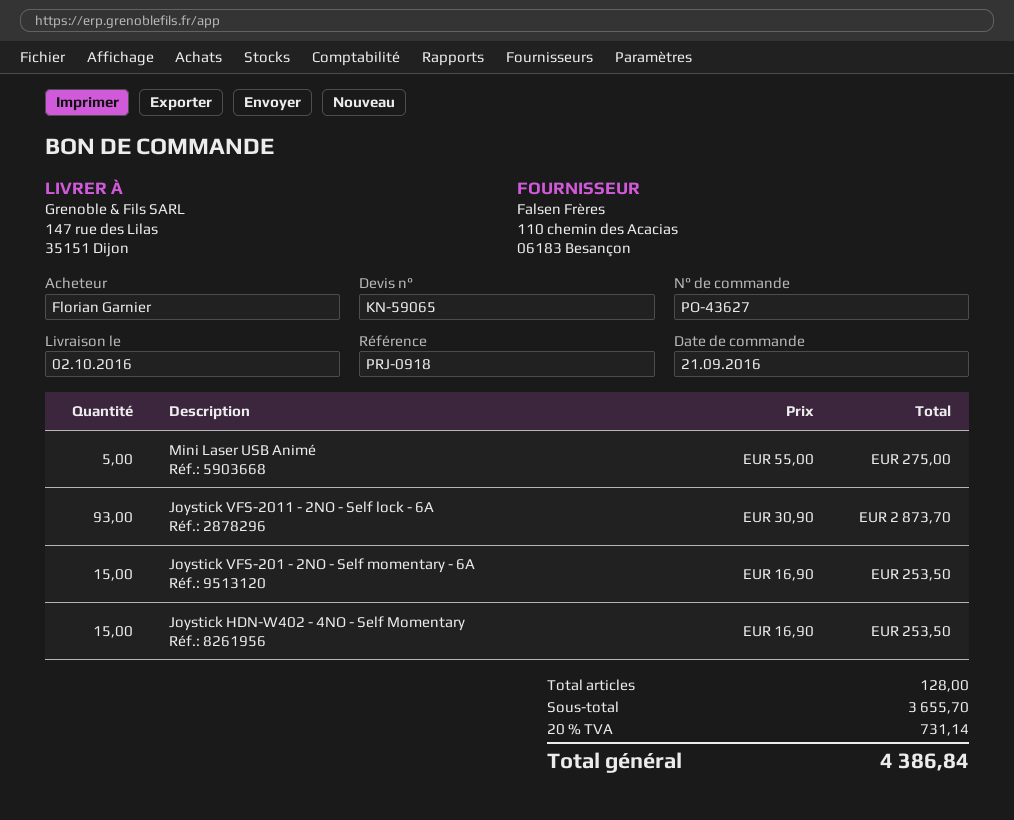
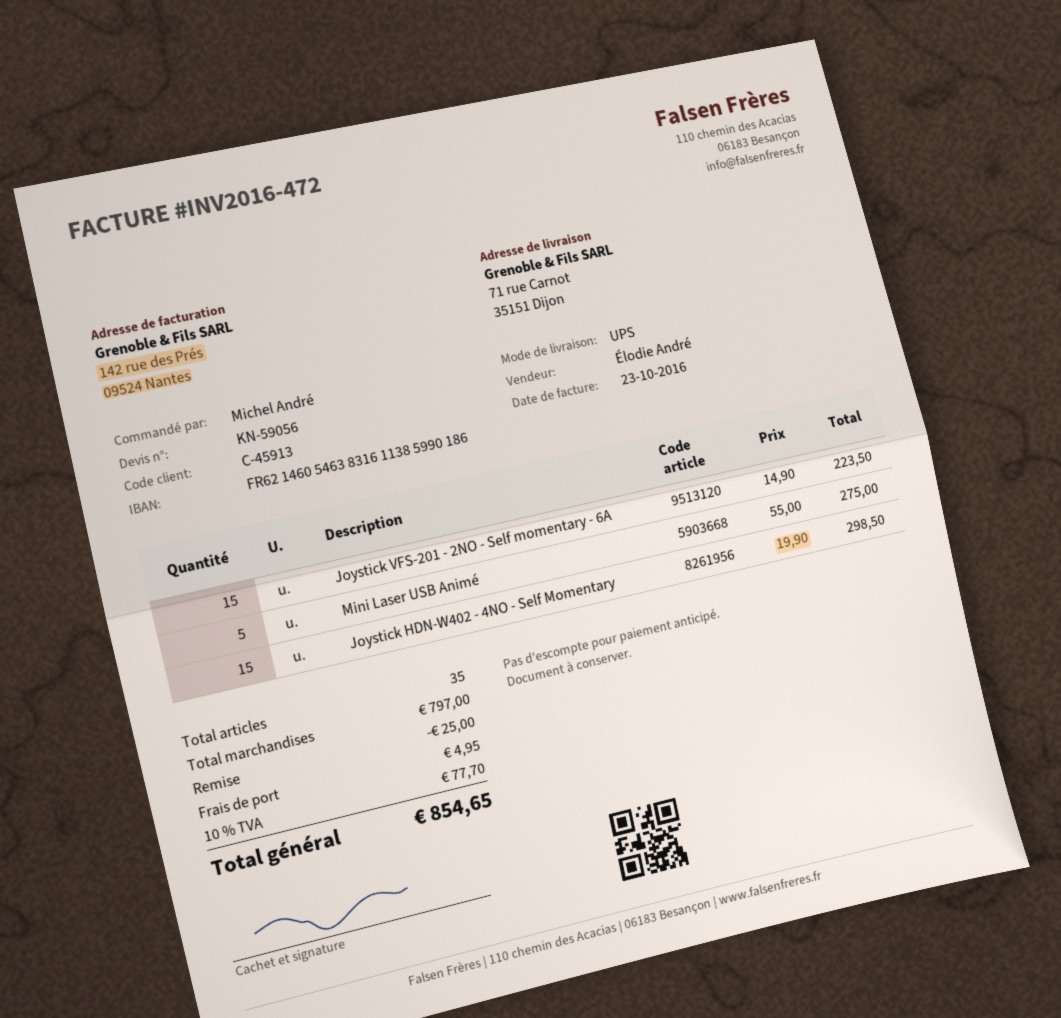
quote number: KN-59065 -> KN-59056
ordered by: Florian Garnier -> Michel André
ship to: 147 rue des Lilas, 35151 Dijon -> 71 rue Carnot, 35151 Dijon
Joystick VFS-2011 - 2NO - Self lock - 6A: 93 x 30.90 = 2873.70 -> none
Joystick VFS-201 - 2NO - Self momentary - 6A: 15 x 16.90 = 253.50 -> 15 x 14.90 = 223.50
Joystick HDN-W402 - 4NO - Self Momentary: 15 x 16.90 = 253.50 -> 15 x 19.90 = 298.50
total quantity: 128 -> 35
subtotal: 3655.70 -> 797.00
discount: none -> 25.00
shipping: none -> 4.95
tax: 20% = 731.14 -> 10% = 77.70
total: 4386.84 -> 854.65

